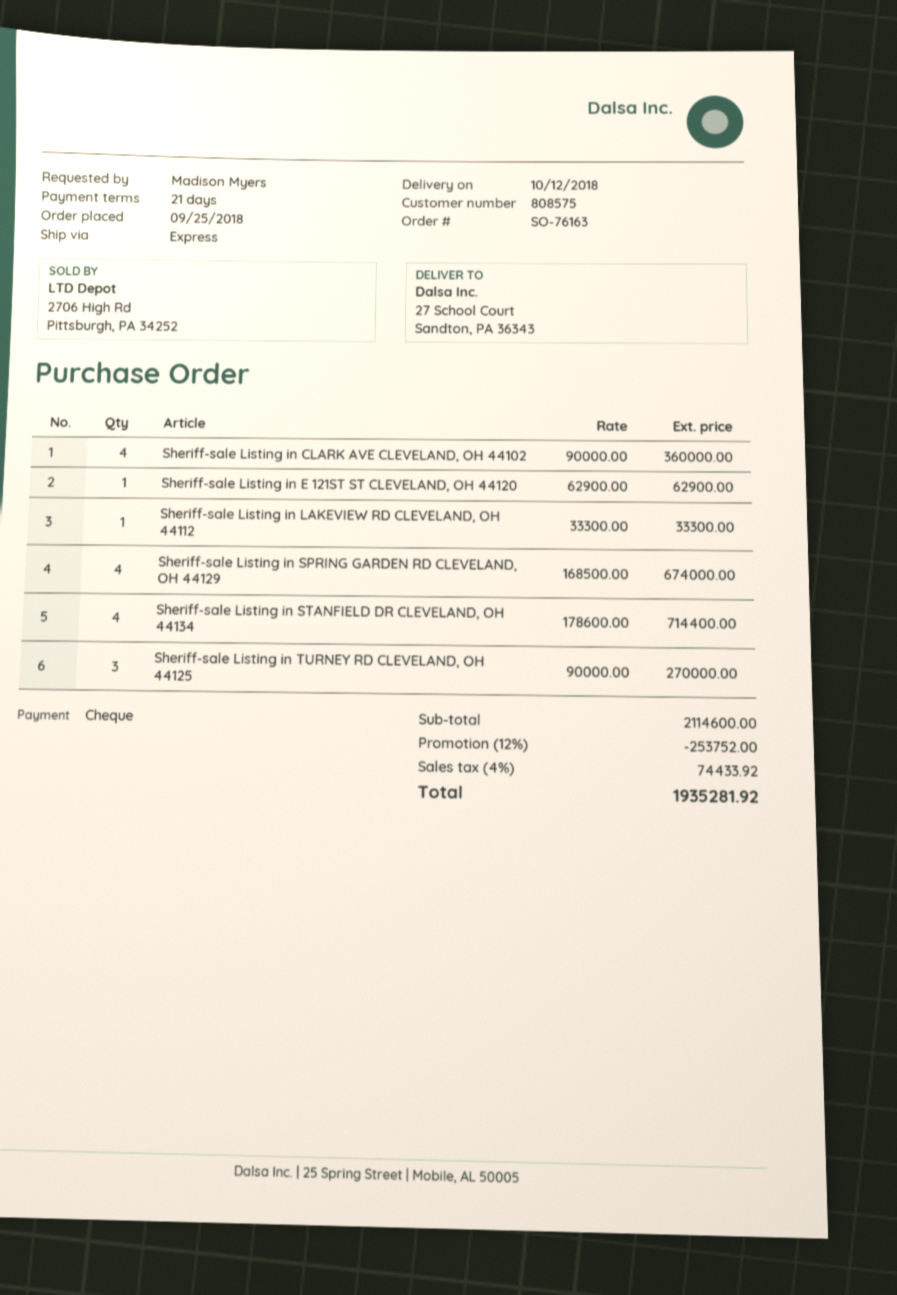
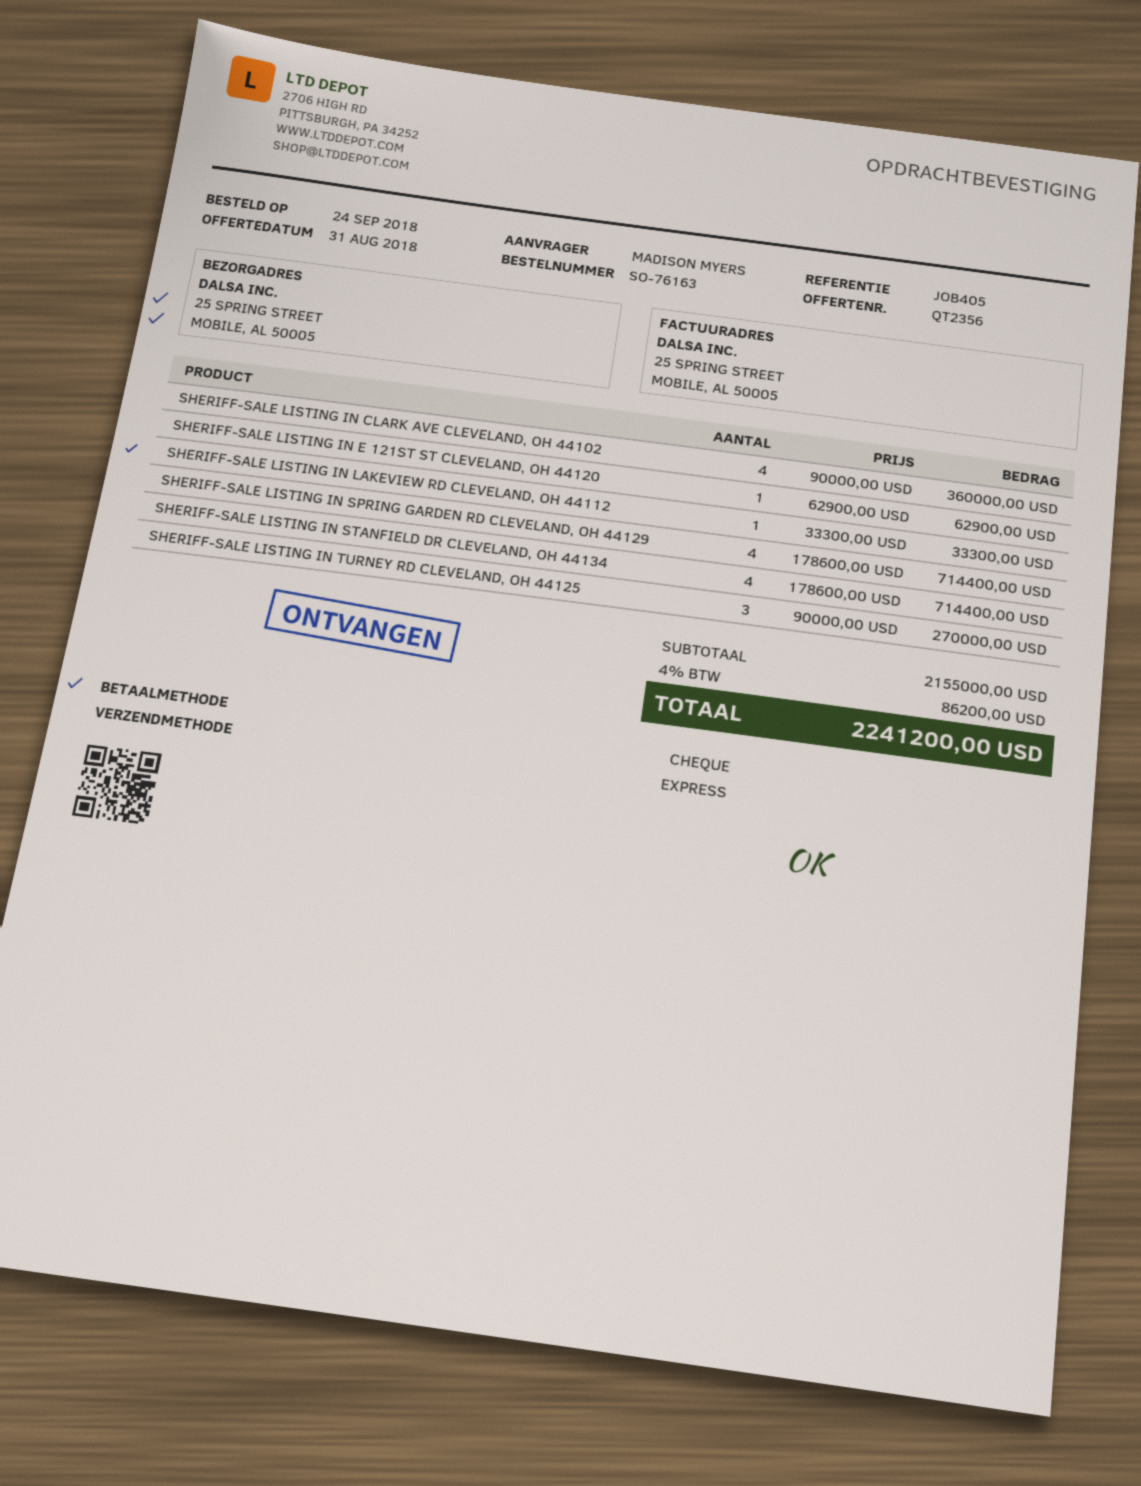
order date: 2018-09-25 -> 2018-09-24
ship to: 27 School Court, Sandton, PA 36343 -> 25 SPRING STREET, MOBILE, AL 50005
Sheriff-sale Listing in SPRING GARDEN RD CLEVELAND, OH 44129: 4 x 168500.00 = 674000.00 -> 4 x 178600.00 = 714400.00
subtotal: 2114600.00 -> 2155000.00
discount: 12% = 253752.00 -> none
tax: 4% = 74433.92 -> 4% = 86200.00
total: 1935281.92 -> 2241200.00

